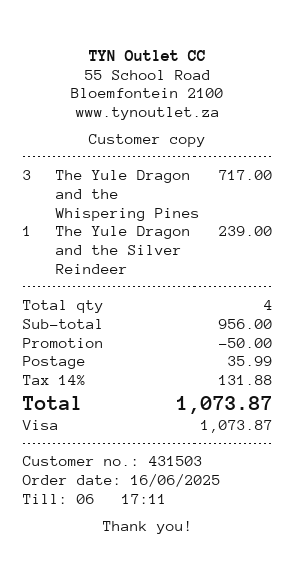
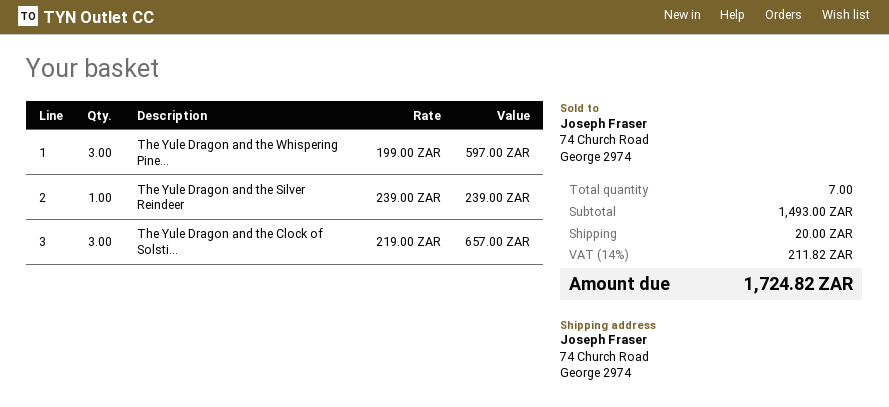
The Yule Dragon and the Whispering Pines: 3 for 717.00 -> 3 for 597.00
The Yule Dragon and the Clock of Solsti...: none -> 3 for 657.00
total quantity: 4 -> 7
subtotal: 956.00 -> 1493.00
discount: 50.00 -> none
shipping: 35.99 -> 20.00
tax: 14% = 131.88 -> 14% = 211.82
total: 1073.87 -> 1724.82

